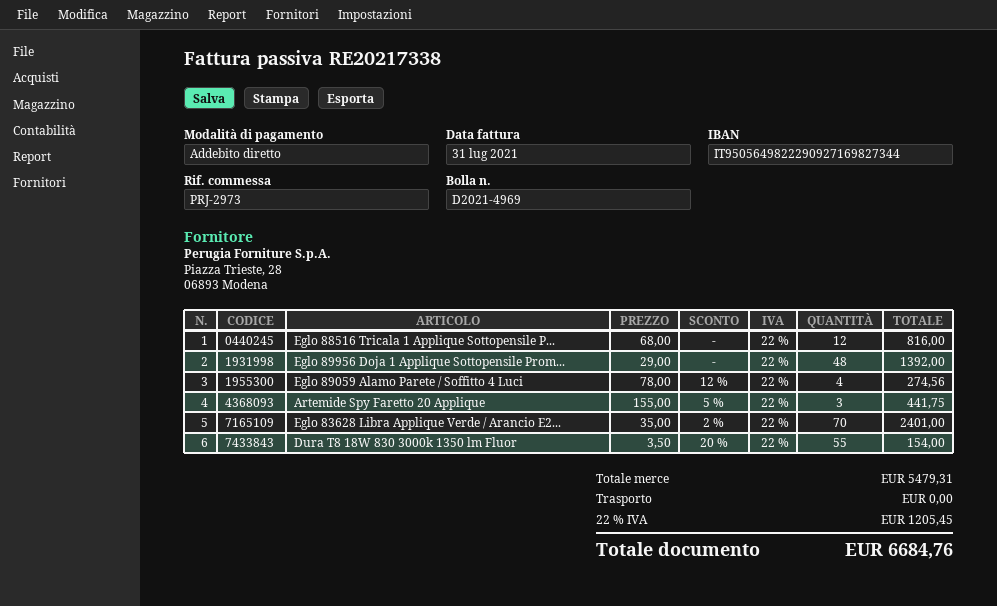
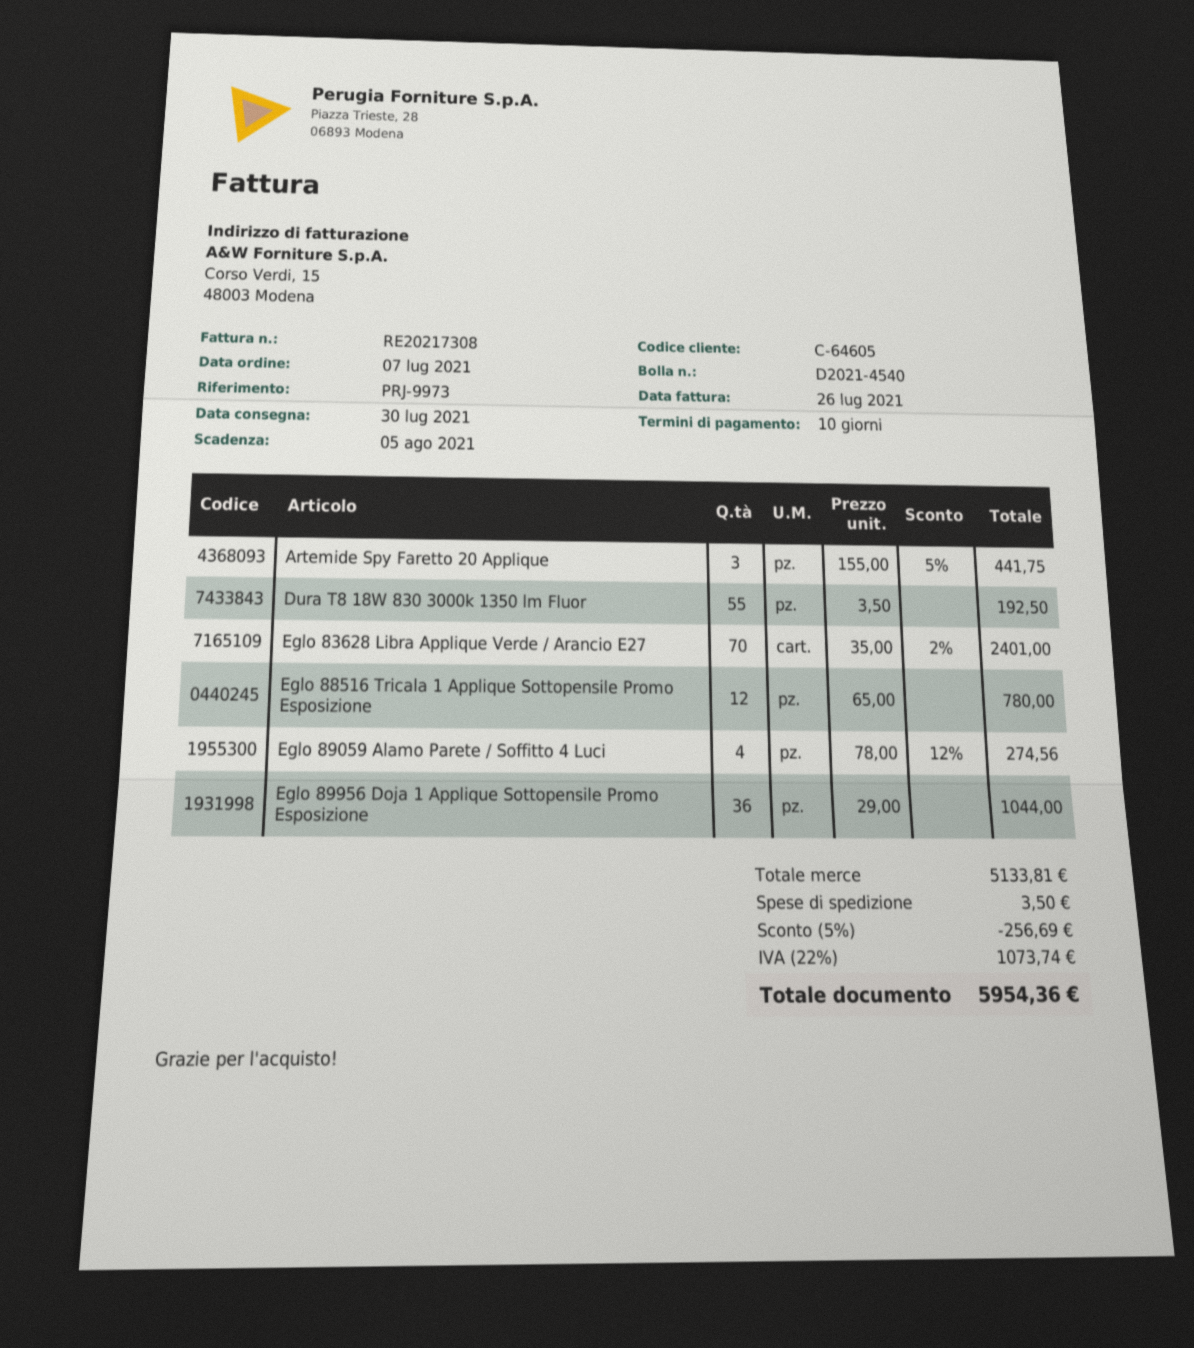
delivery note number: D2021-4969 -> D2021-4540
invoice number: RE20217338 -> RE20217308
invoice date: 2021-07-31 -> 2021-07-26
reference: PRJ-2973 -> PRJ-9973
Eglo 88516 Tricala 1 Applique Sottopensile P...: 12 x 68.00 = 816.00 -> 12 x 65.00 = 780.00
Eglo 89956 Doja 1 Applique Sottopensile Prom...: 48 x 29.00 = 1392.00 -> 36 x 29.00 = 1044.00
Dura T8 18W 830 3000k 1350 lm Fluor: 55 x 3.50 - 20% = 154.00 -> 55 x 3.50 = 192.50
subtotal: 5479.31 -> 5133.81
discount: none -> 5% = 256.69
shipping: 0.00 -> 3.50
tax: 22% = 1205.45 -> 22% = 1073.74
total: 6684.76 -> 5954.36

